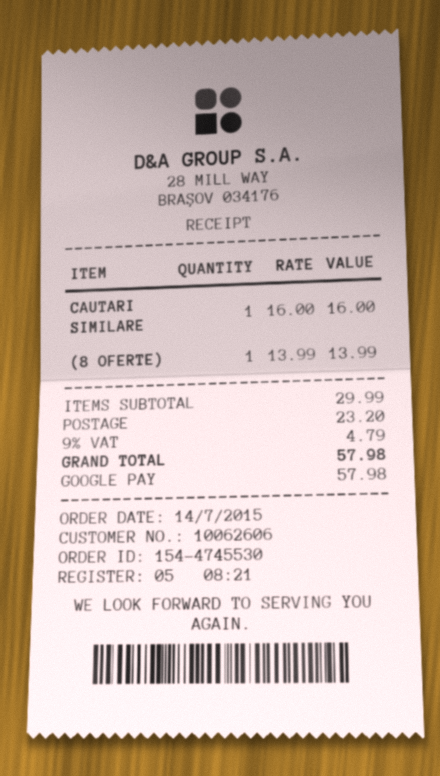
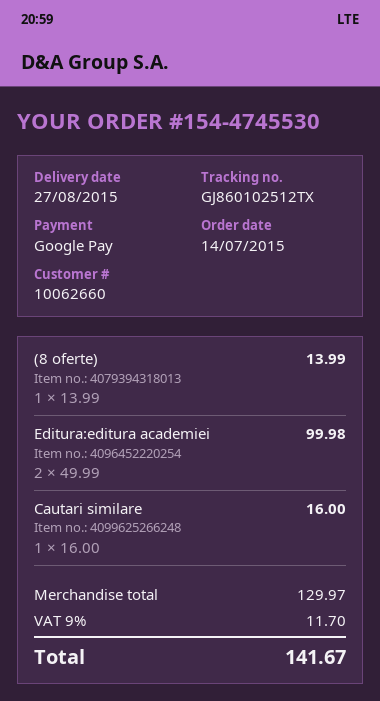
customer number: 10062606 -> 10062660
Editura:editura academiei: none -> 2 x 49.99 = 99.98
subtotal: 29.99 -> 129.97
shipping: 23.20 -> none
tax: 9% = 4.79 -> 9% = 11.70
total: 57.98 -> 141.67

